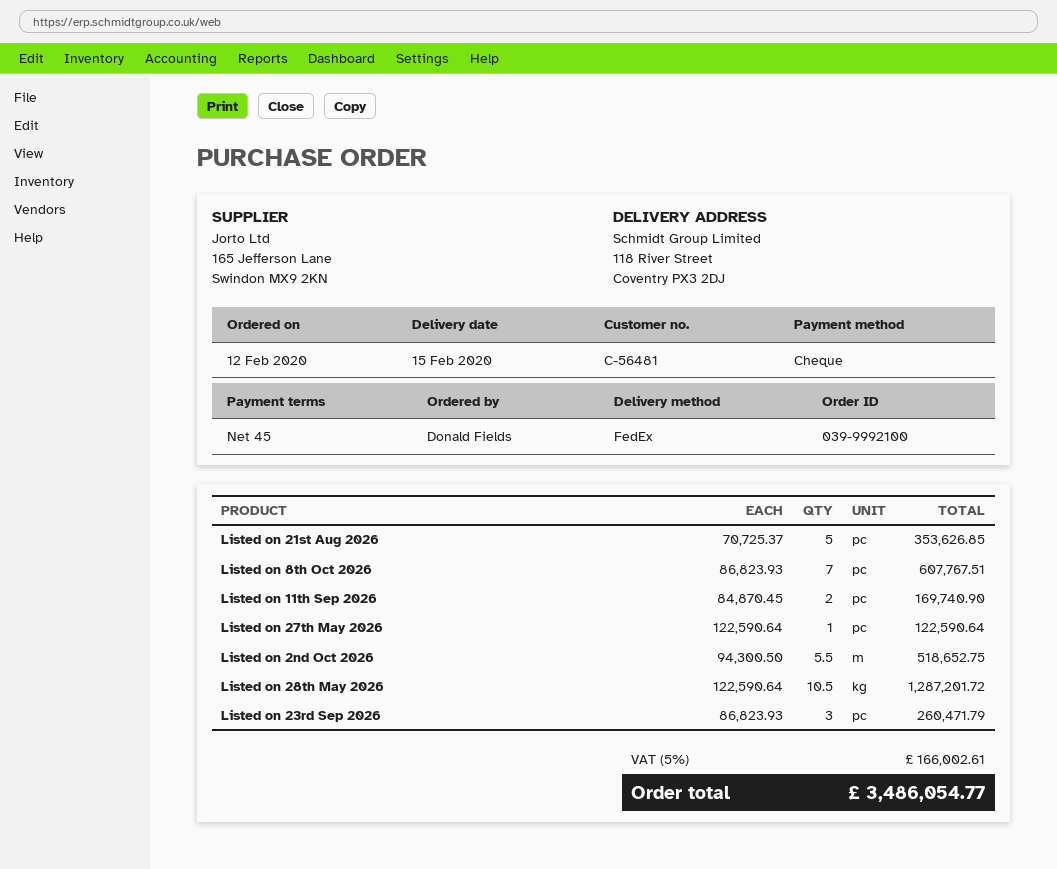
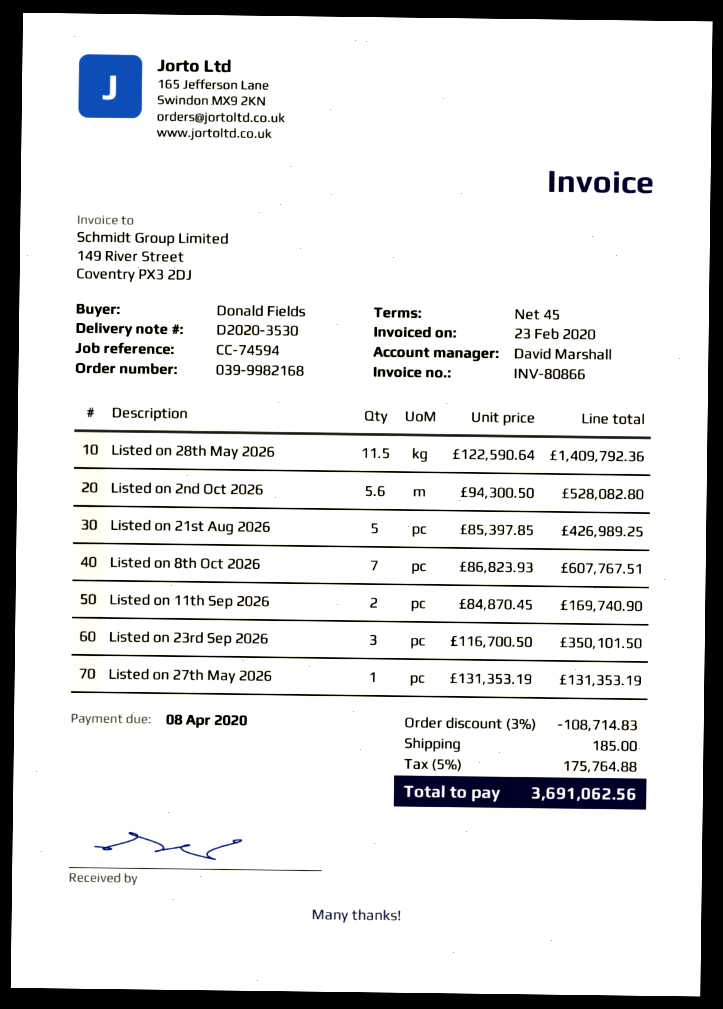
order number: 039-9992100 -> 039-9982168
Listed on 21st Aug 2026: 5 x 70725.37 = 353626.85 -> 5 x 85397.85 = 426989.25
Listed on 27th May 2026: 1 x 122590.64 = 122590.64 -> 1 x 131353.19 = 131353.19
Listed on 2nd Oct 2026: 5.5 x 94300.50 = 518652.75 -> 5.6 x 94300.50 = 528082.80
Listed on 28th May 2026: 10.5 x 122590.64 = 1287201.72 -> 11.5 x 122590.64 = 1409792.36
Listed on 23rd Sep 2026: 3 x 86823.93 = 260471.79 -> 3 x 116700.50 = 350101.50
discount: none -> 3% = 108714.83
shipping: none -> 185.00
tax: 5% = 166002.61 -> 5% = 175764.88
total: 3486054.77 -> 3691062.56

